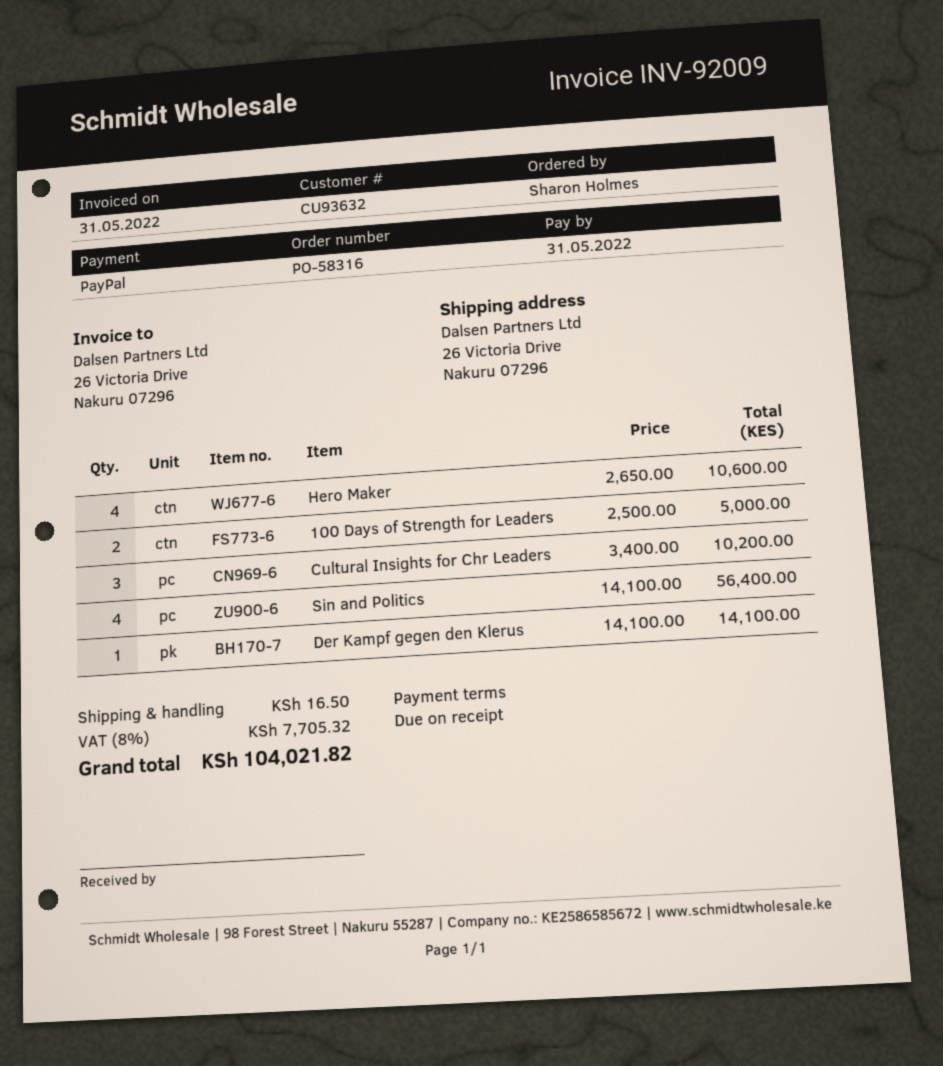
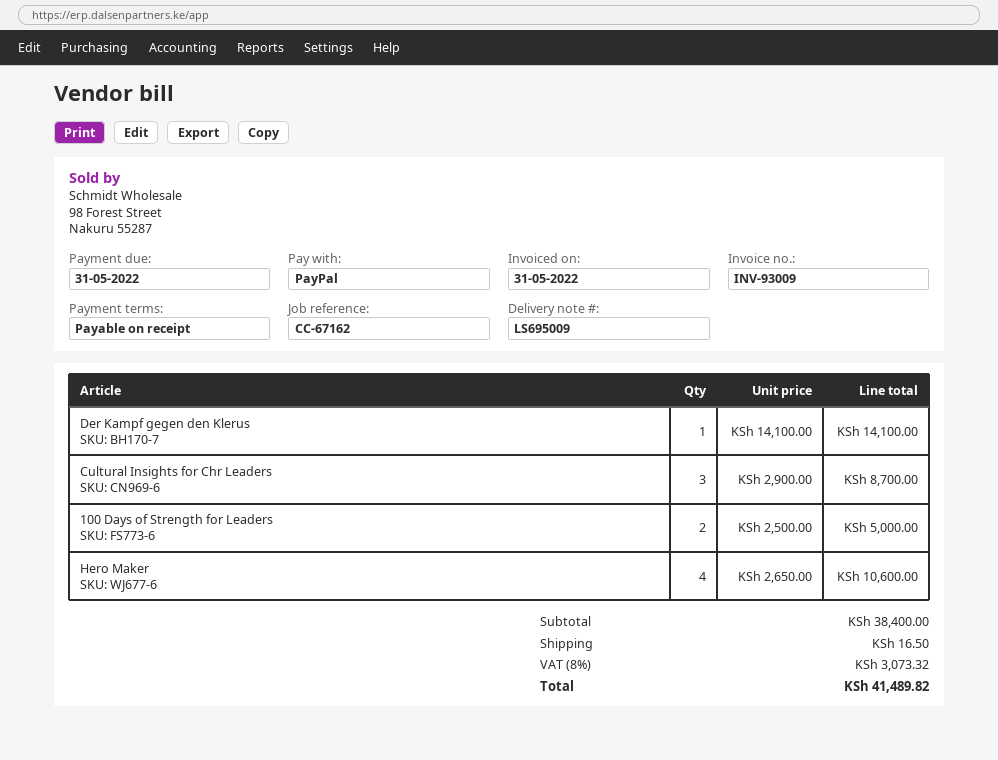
invoice number: INV-92009 -> INV-93009
Cultural Insights for Chr Leaders: 3 x 3400.00 = 10200.00 -> 3 x 2900.00 = 8700.00
Sin and Politics: 4 x 14100.00 = 56400.00 -> none
tax: 8% = 7705.32 -> 8% = 3073.32
total: 104021.82 -> 41489.82

